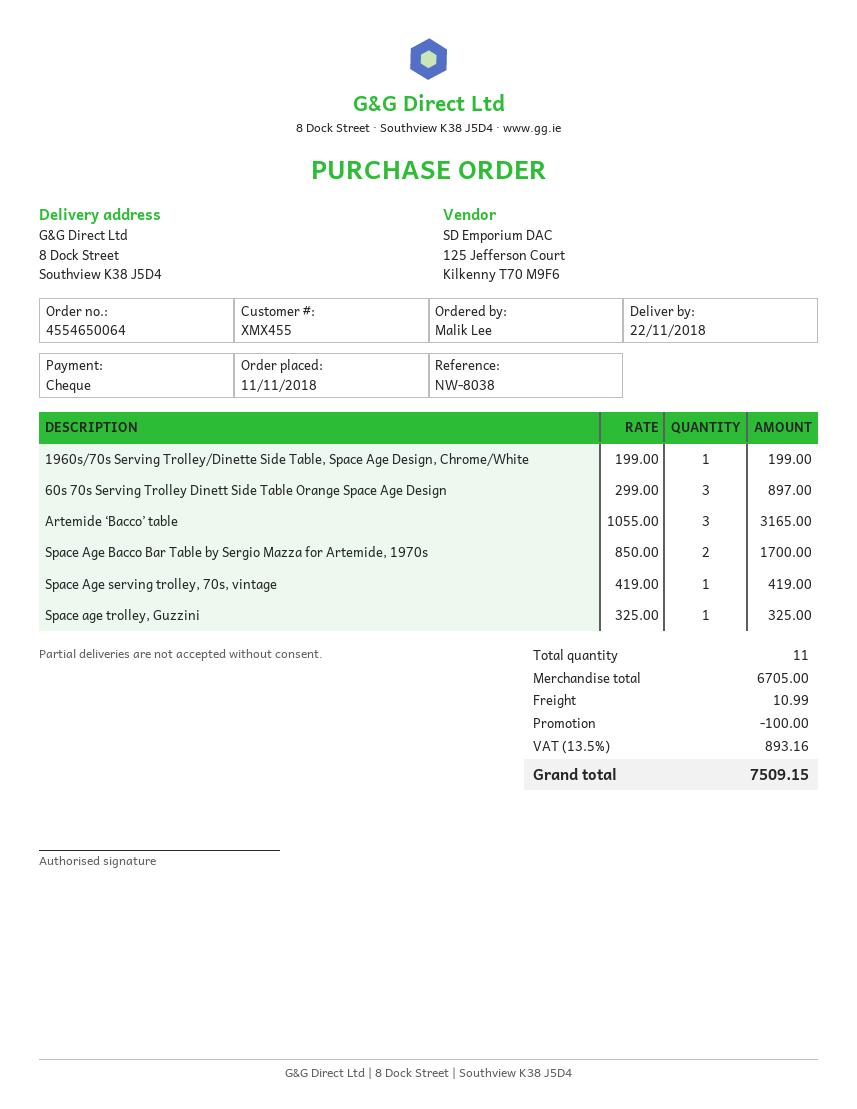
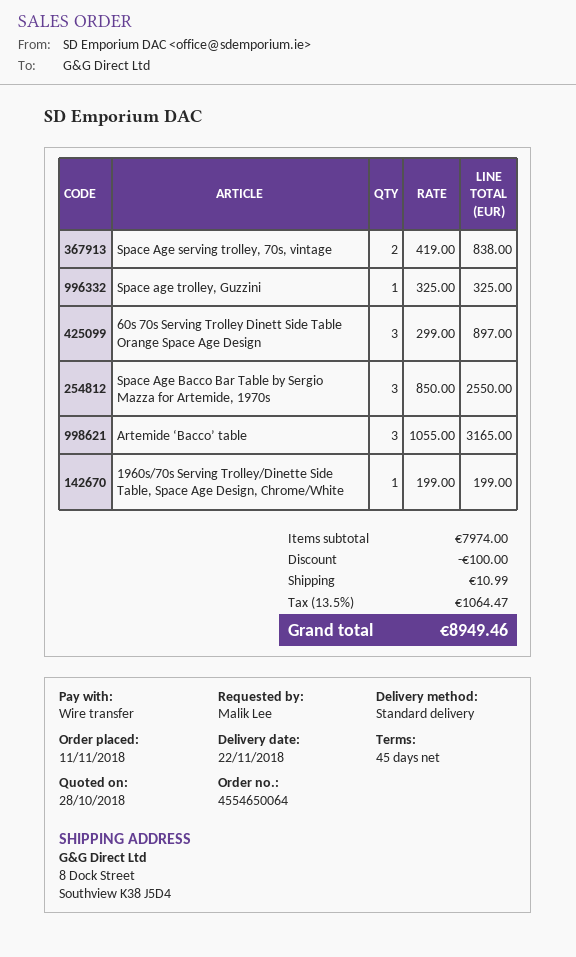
payment method: cheque -> bank transfer
Space Age Bacco Bar Table by Sergio Mazza for Artemide, 1970s: 2 x 850.00 = 1700.00 -> 3 x 850.00 = 2550.00
Space Age serving trolley, 70s, vintage: 1 x 419.00 = 419.00 -> 2 x 419.00 = 838.00
subtotal: 6705.00 -> 7974.00
tax: 13.5% = 893.16 -> 13.5% = 1064.47
total: 7509.15 -> 8949.46

